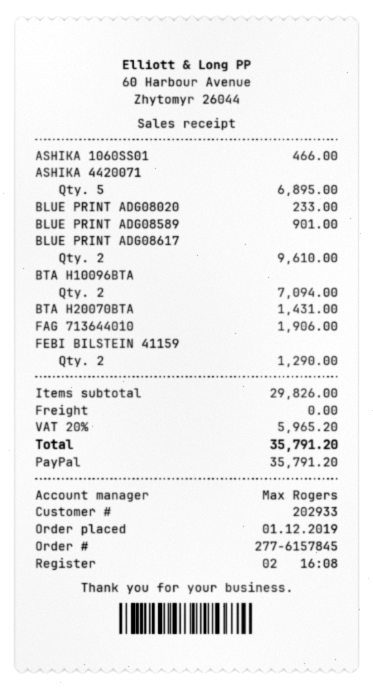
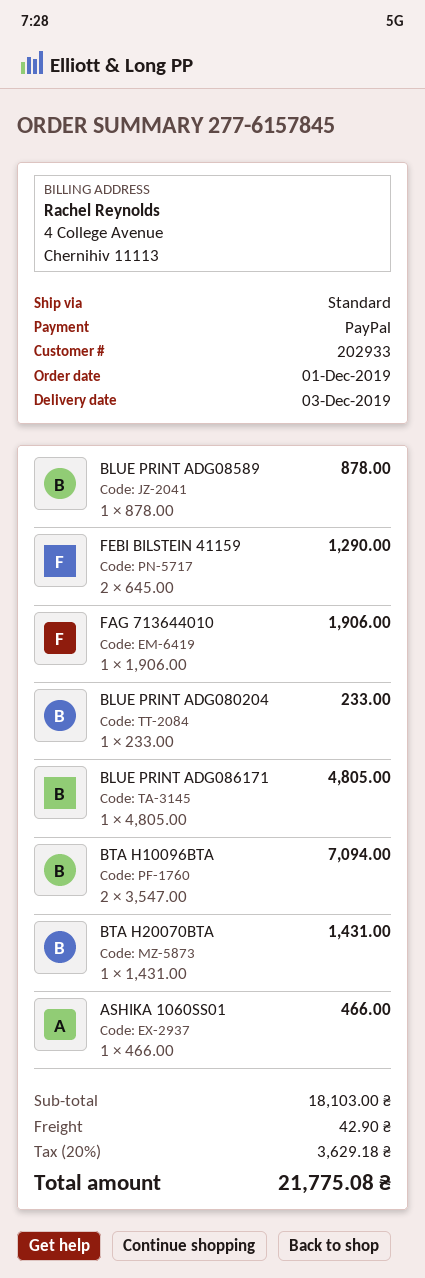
ASHIKA 4420071: 5 for 6895.00 -> none
BLUE PRINT ADG08589: 1 for 901.00 -> 1 for 878.00
BLUE PRINT ADG08617: 2 for 9610.00 -> 1 for 4805.00
subtotal: 29826.00 -> 18103.00
shipping: 0.00 -> 42.90
tax: 20% = 5965.20 -> 20% = 3629.18
total: 35791.20 -> 21775.08

